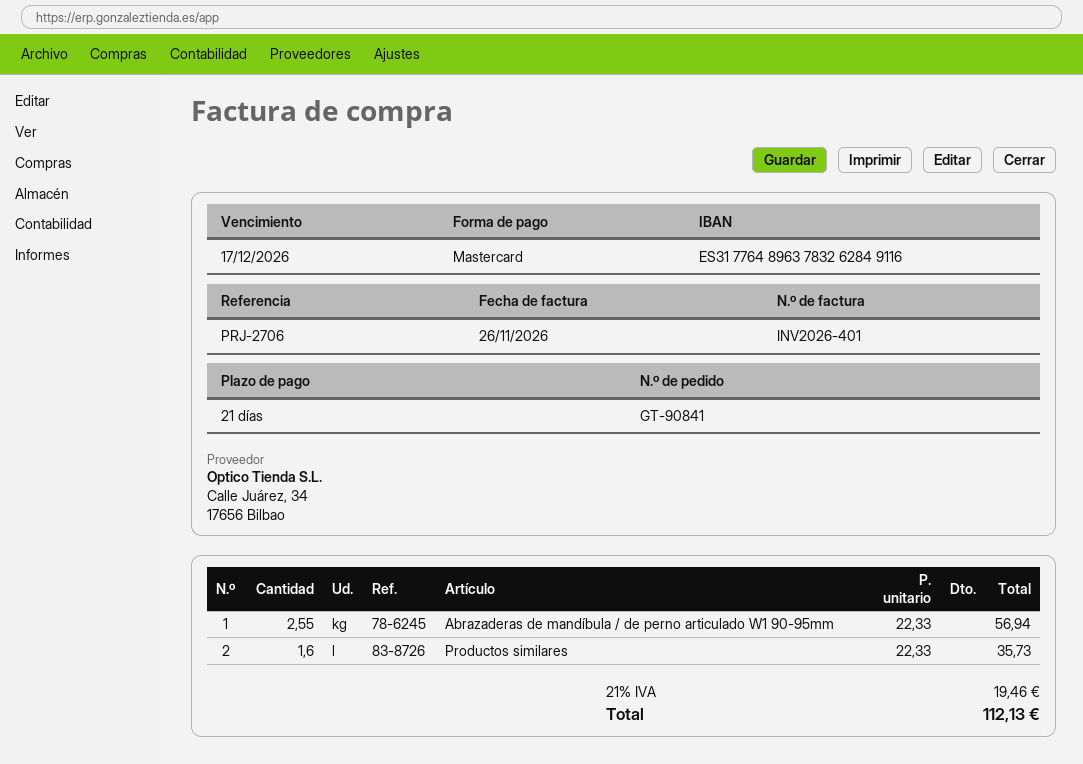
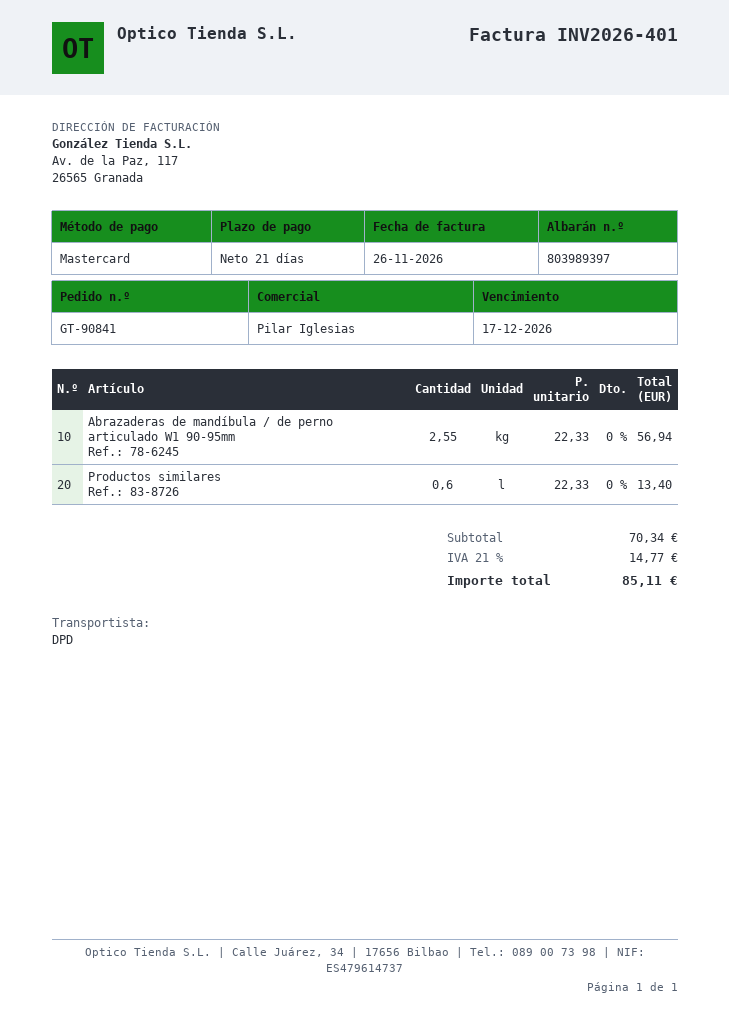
Productos similares: 1.6 x 22.33 = 35.73 -> 0.6 x 22.33 = 13.40
tax: 21% = 19.46 -> 21% = 14.77
total: 112.13 -> 85.11

